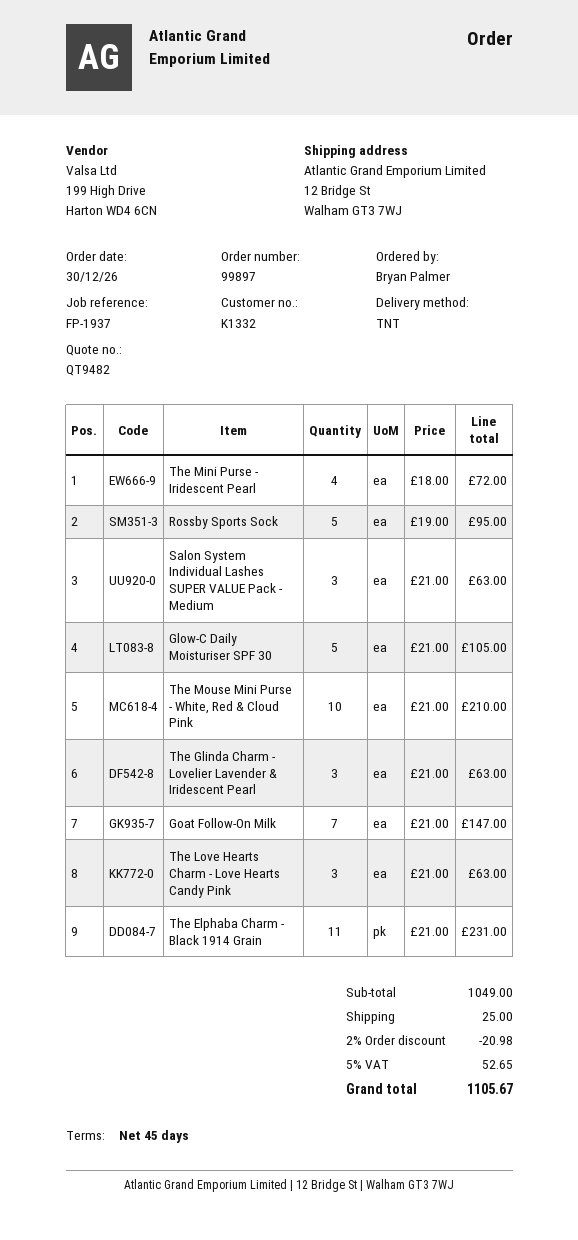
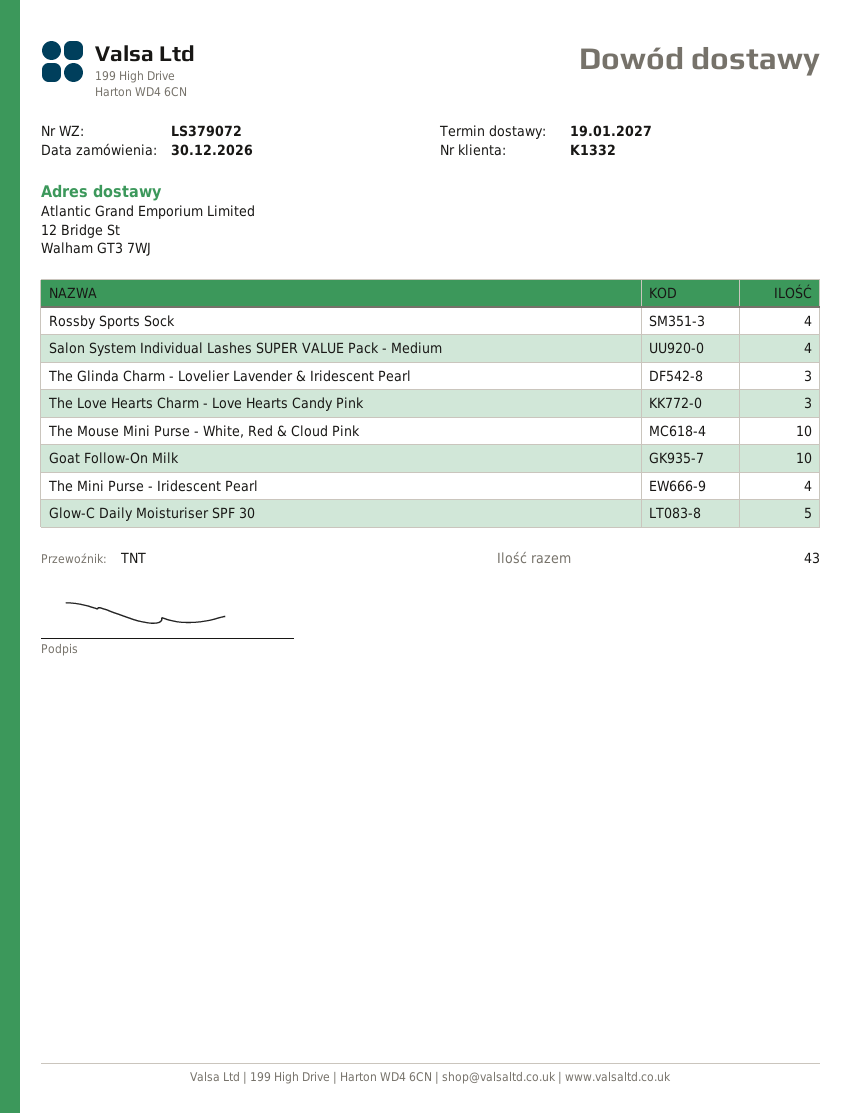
Rossby Sports Sock: 5 -> 4
Salon System Individual Lashes SUPER VALUE Pack - Medium: 3 -> 4
Goat Follow-On Milk: 7 -> 10
The Elphaba Charm - Black 1914 Grain: 11 -> none

